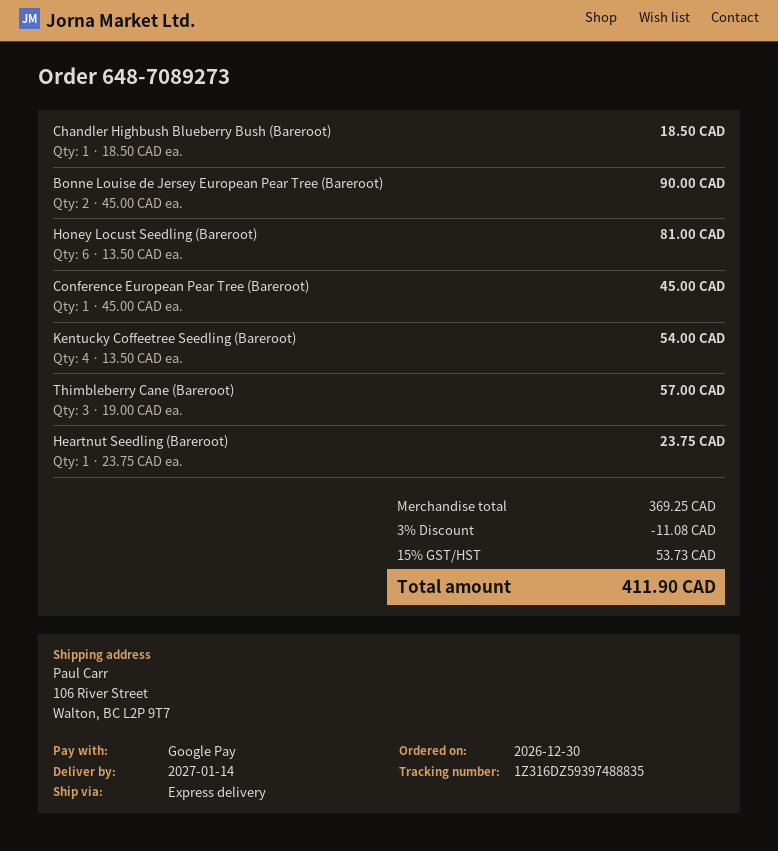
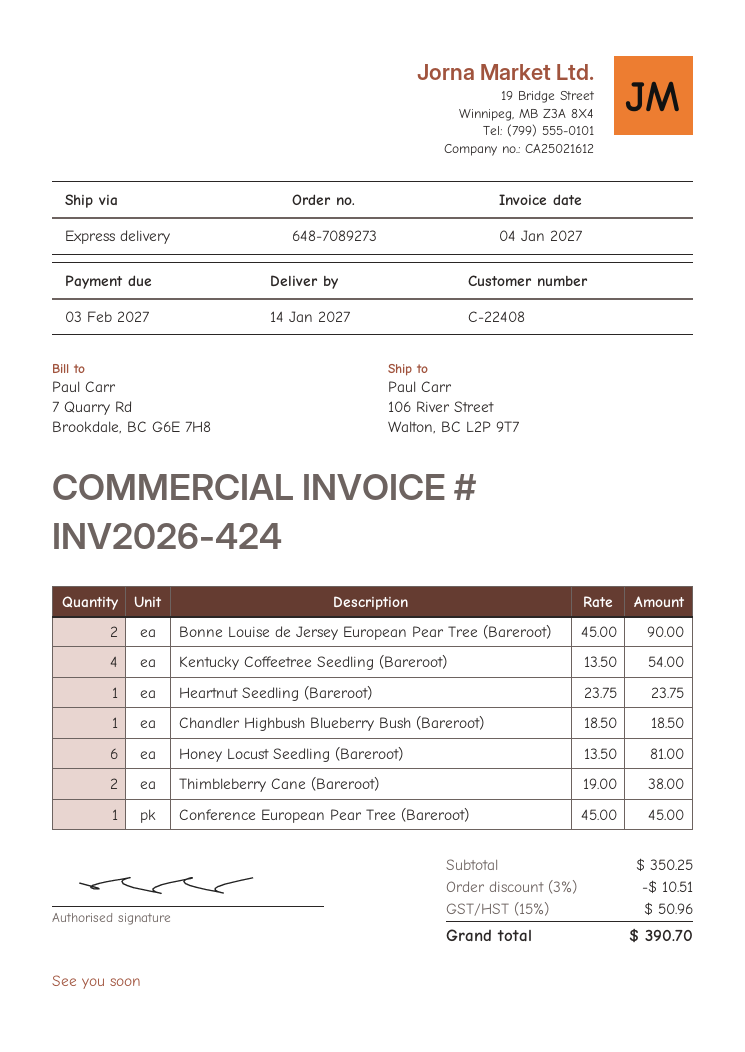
Thimbleberry Cane (Bareroot): 3 x 19.00 = 57.00 -> 2 x 19.00 = 38.00
subtotal: 369.25 -> 350.25
discount: 3% = 11.08 -> 3% = 10.51
tax: 15% = 53.73 -> 15% = 50.96
total: 411.90 -> 390.70

